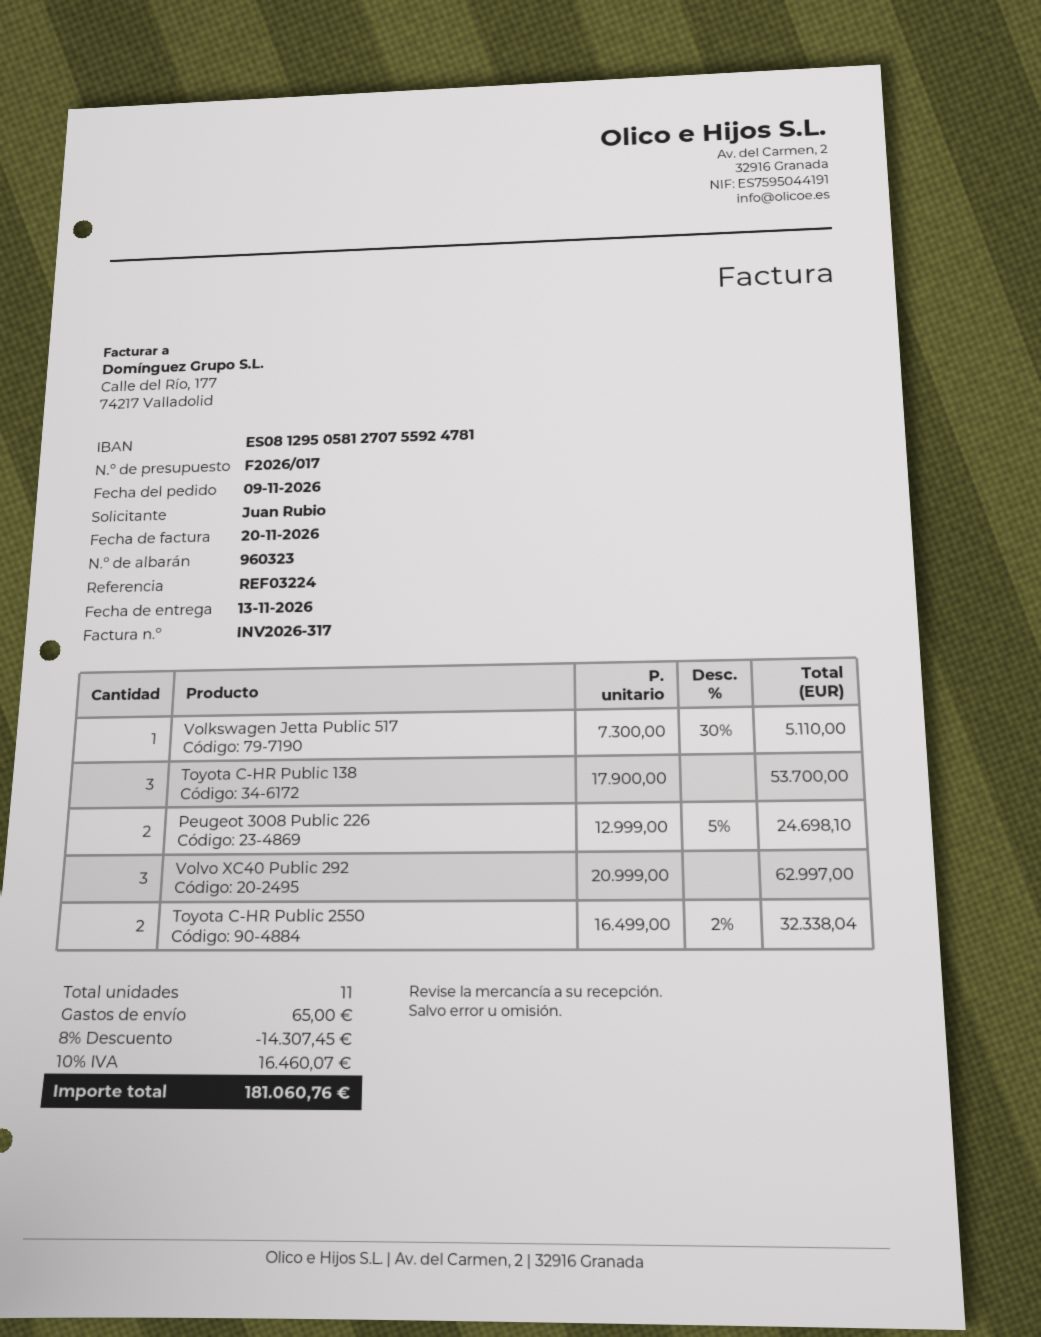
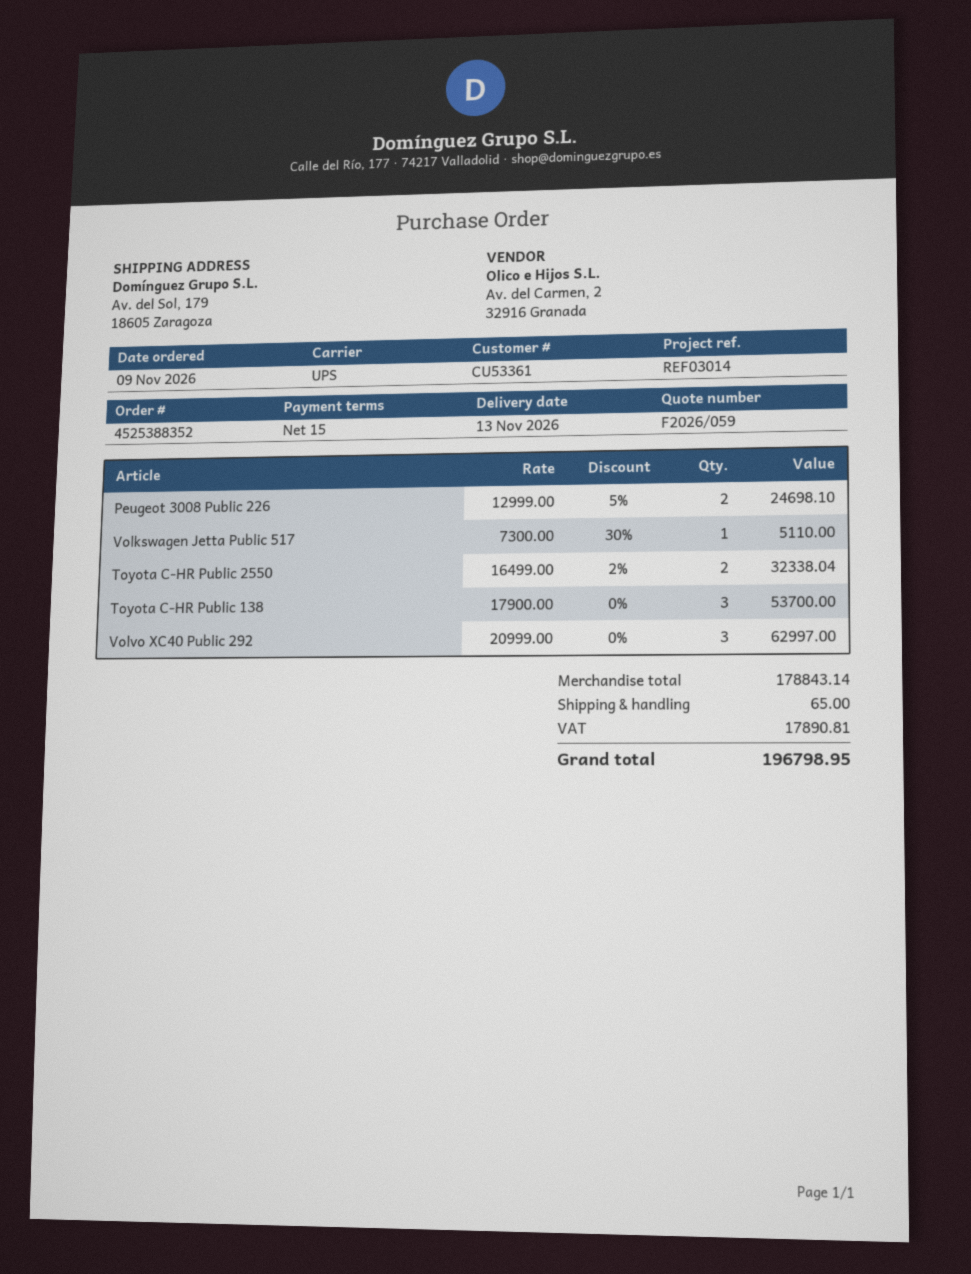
quote number: F2026/017 -> F2026/059
reference: REF03224 -> REF03014
discount: 8% = 14307.45 -> none
tax: 16460.07 -> 17890.81
total: 181060.76 -> 196798.95

